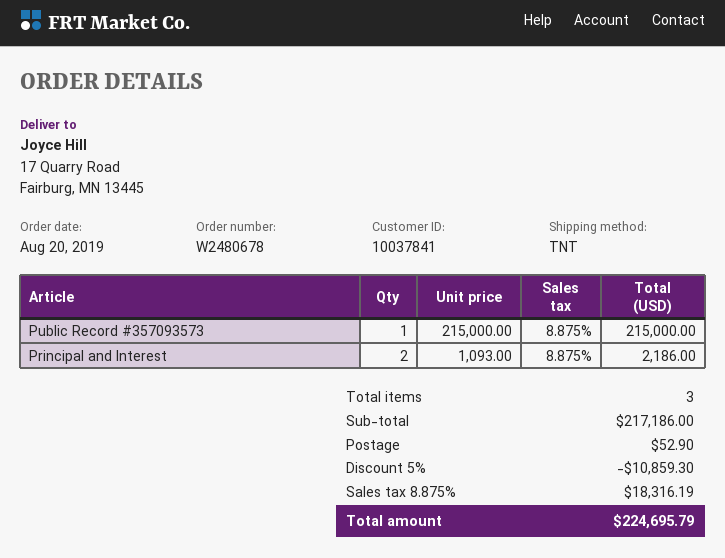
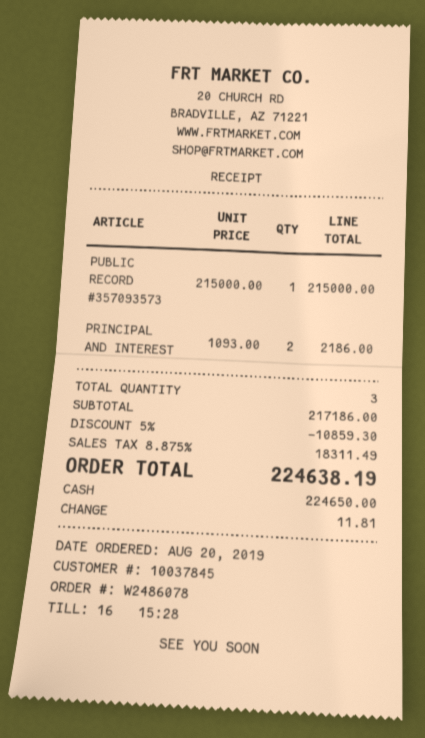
order number: W2480678 -> W2486078
customer number: 10037841 -> 10037845
shipping: 52.90 -> none
tax: 8.875% = 18316.19 -> 8.875% = 18311.49
total: 224695.79 -> 224638.19

